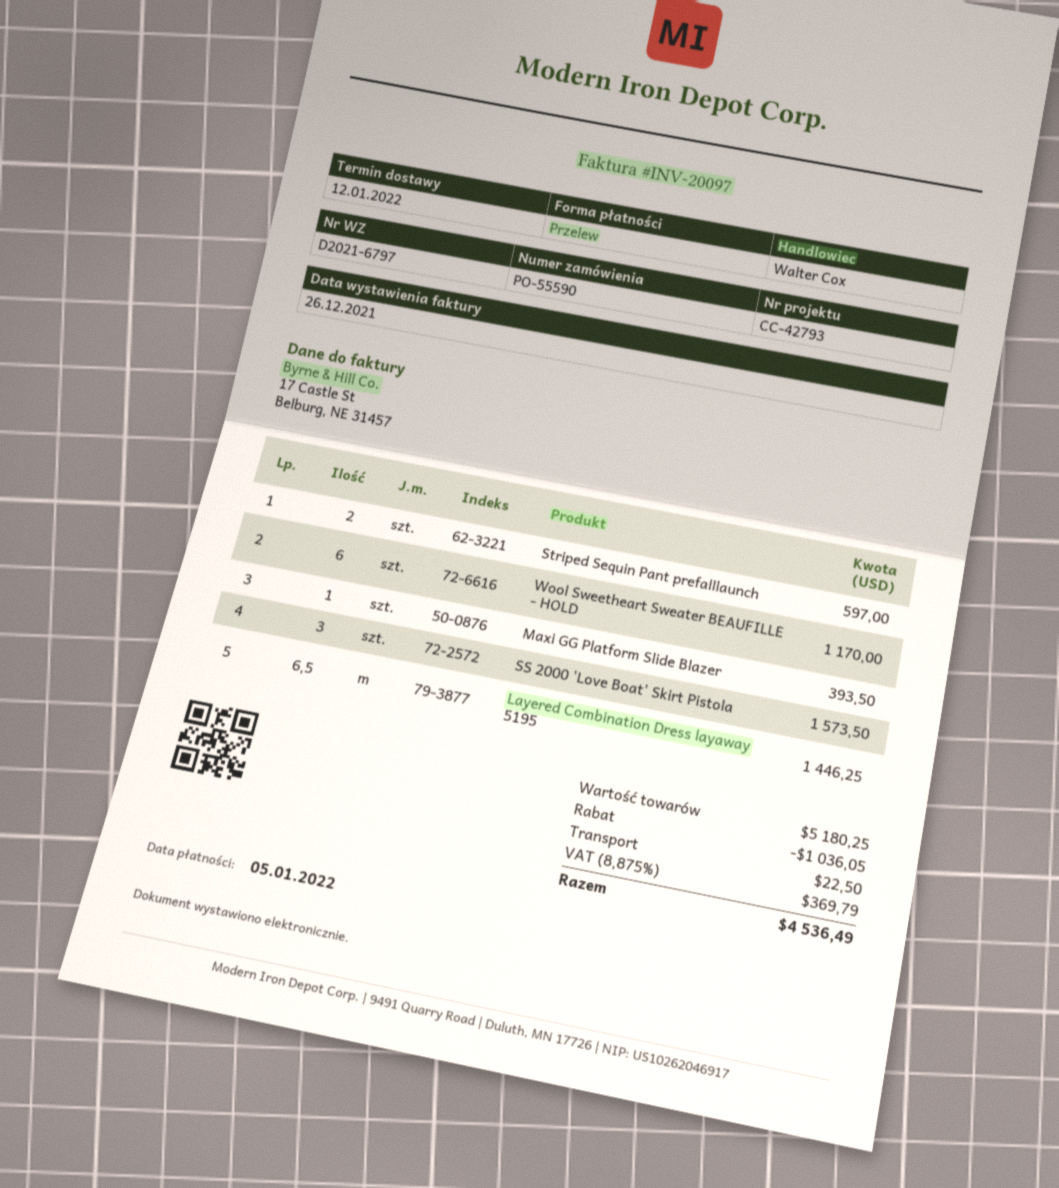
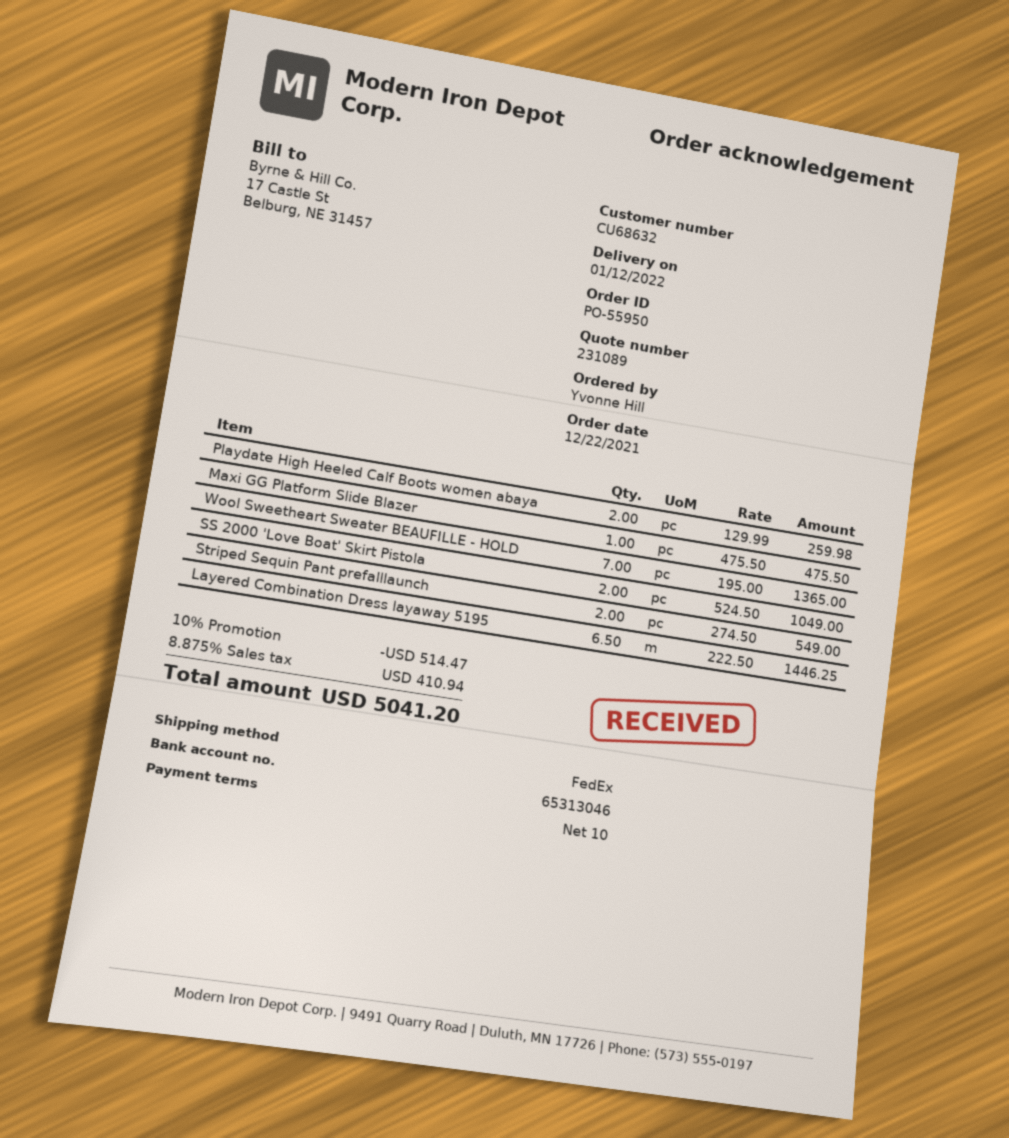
order number: PO-55590 -> PO-55950
Striped Sequin Pant prefalllaunch: 2 for 597.00 -> 2 for 549.00
Wool Sweetheart Sweater BEAUFILLE - HOLD: 6 for 1170.00 -> 7 for 1365.00
Maxi GG Platform Slide Blazer: 1 for 393.50 -> 1 for 475.50
SS 2000 'Love Boat' Skirt Pistola: 3 for 1573.50 -> 2 for 1049.00
Playdate High Heeled Calf Boots women abaya: none -> 2 for 259.98
discount: 1036.05 -> 514.47
shipping: 22.50 -> none
tax: 8.875% = 369.79 -> 8.875% = 410.94
total: 4536.49 -> 5041.20

